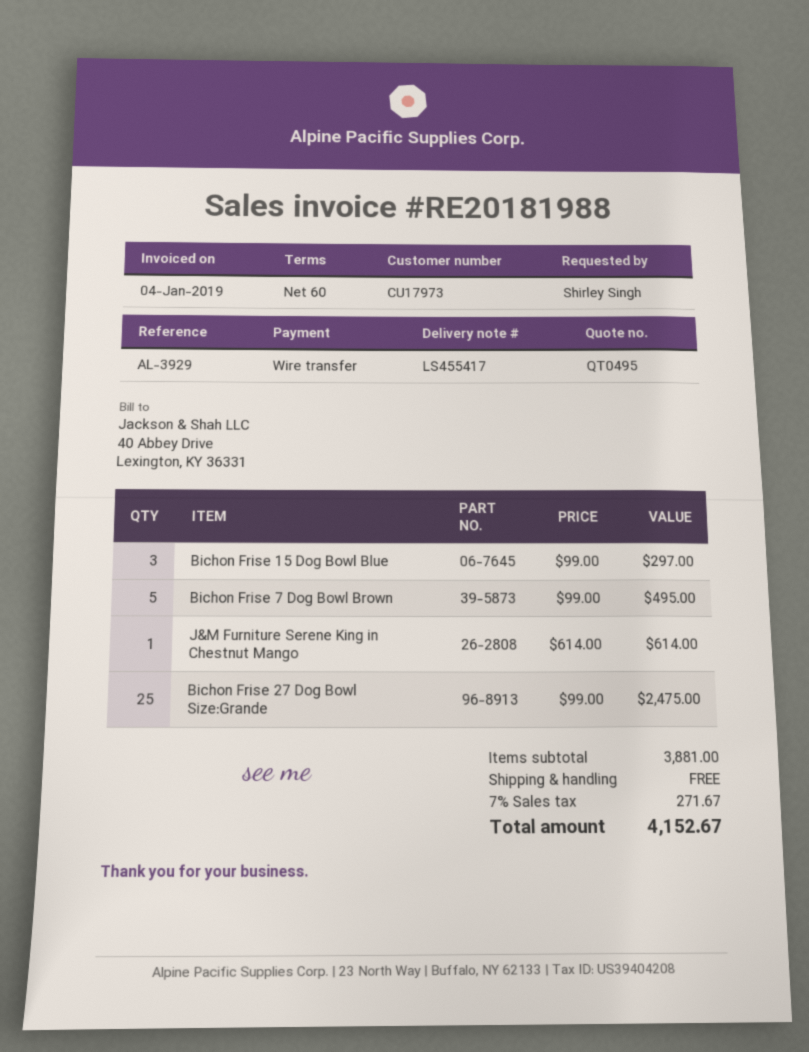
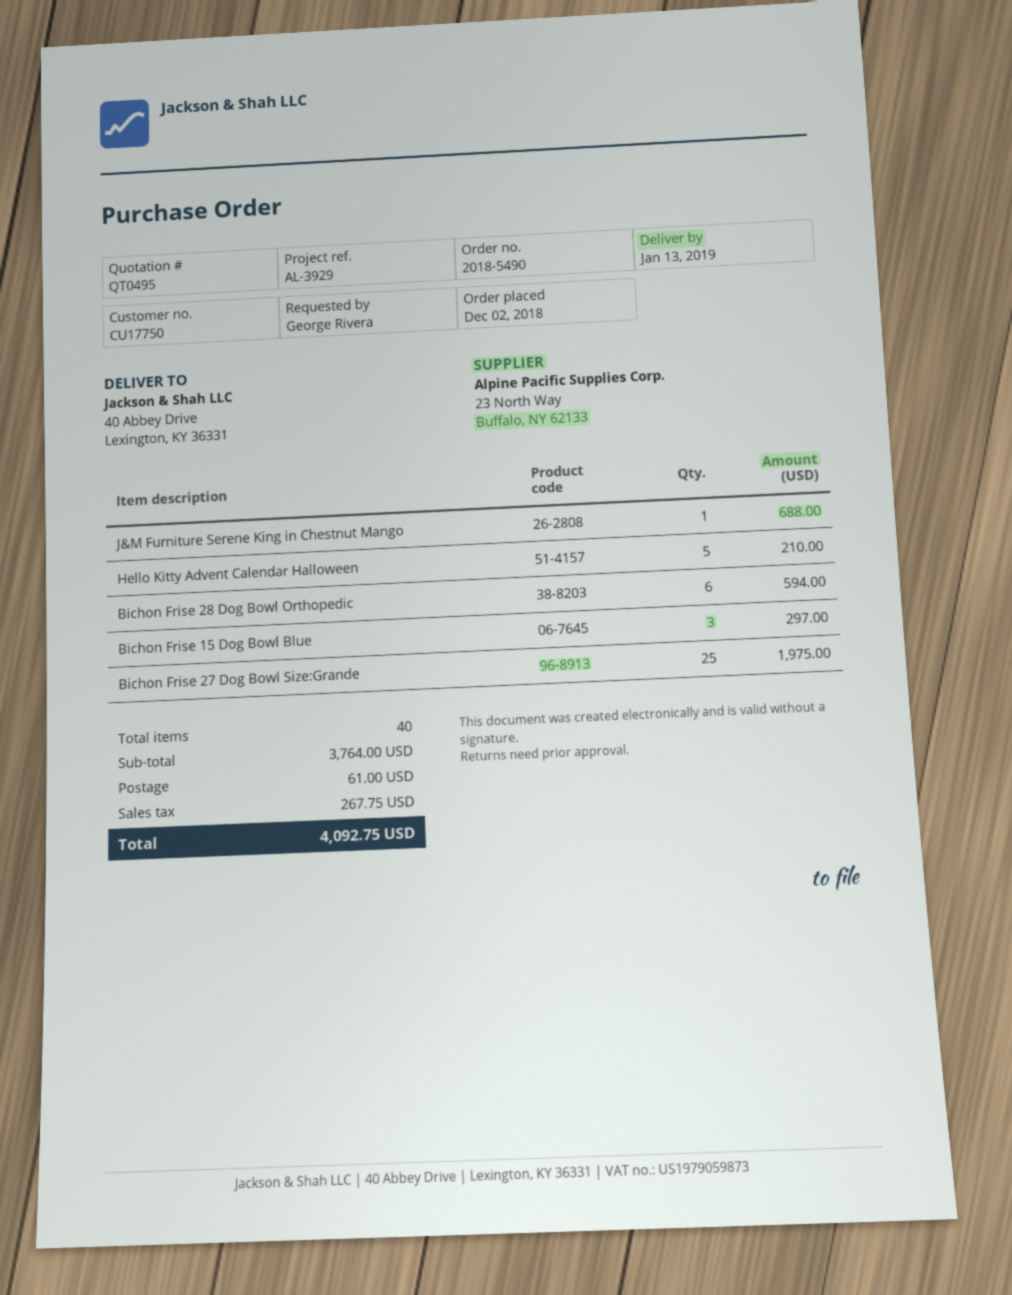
customer number: CU17973 -> CU17750
ordered by: Shirley Singh -> George Rivera
Bichon Frise 7 Dog Bowl Brown: 5 for 495.00 -> none
J&M Furniture Serene King in Chestnut Mango: 1 for 614.00 -> 1 for 688.00
Bichon Frise 27 Dog Bowl Size:Grande: 25 for 2475.00 -> 25 for 1975.00
Hello Kitty Advent Calendar Halloween: none -> 5 for 210.00
Bichon Frise 28 Dog Bowl Orthopedic: none -> 6 for 594.00
subtotal: 3881.00 -> 3764.00
shipping: 0.00 -> 61.00
tax: 271.67 -> 267.75
total: 4152.67 -> 4092.75

